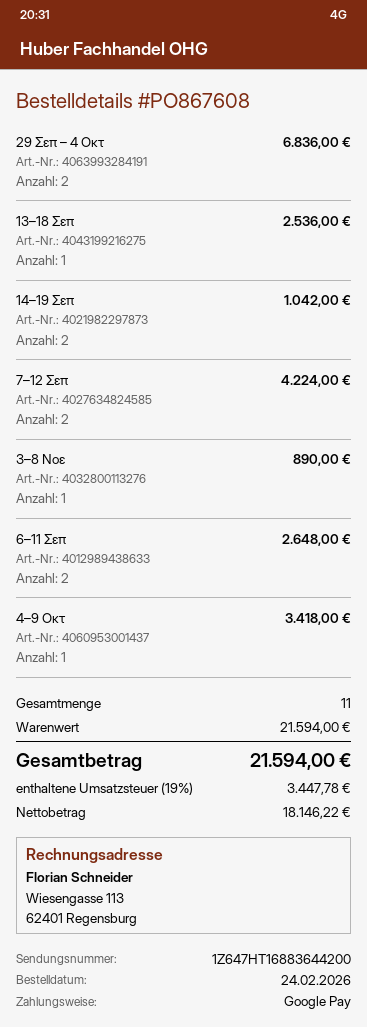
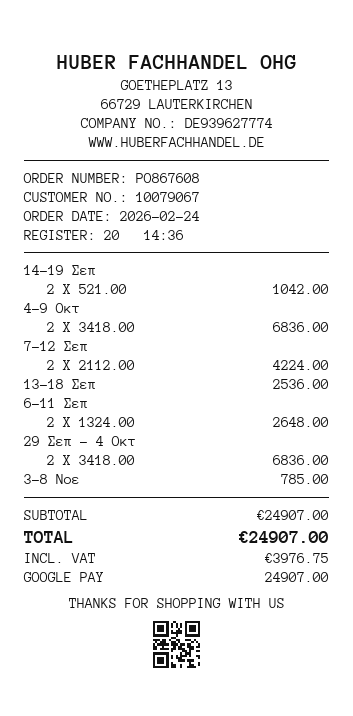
3–8 Νοε: 1 for 890.00 -> 1 for 785.00
4–9 Οκτ: 1 for 3418.00 -> 2 for 6836.00
subtotal: 21594.00 -> 24907.00
tax: 3447.78 -> 3976.75
total: 21594.00 -> 24907.00

